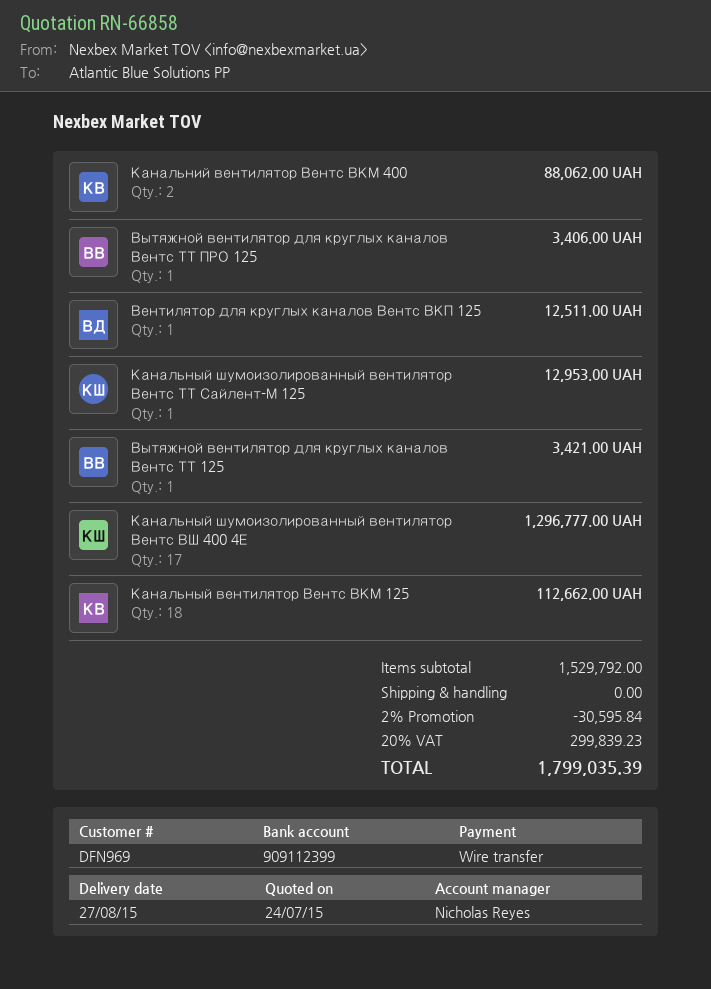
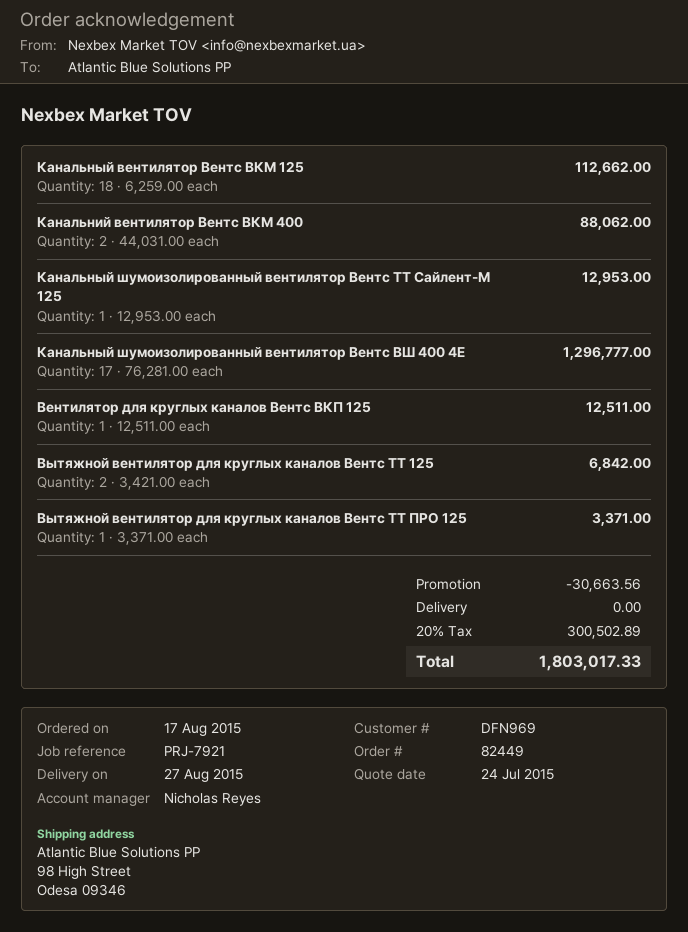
Вытяжной вентилятор для круглых каналов Вентс ТТ ПРО 125: 1 for 3406.00 -> 1 for 3371.00
Вытяжной вентилятор для круглых каналов Вентс ТТ 125: 1 for 3421.00 -> 2 for 6842.00
discount: 30595.84 -> 30663.56
tax: 20% = 299839.23 -> 20% = 300502.89
total: 1799035.39 -> 1803017.33

